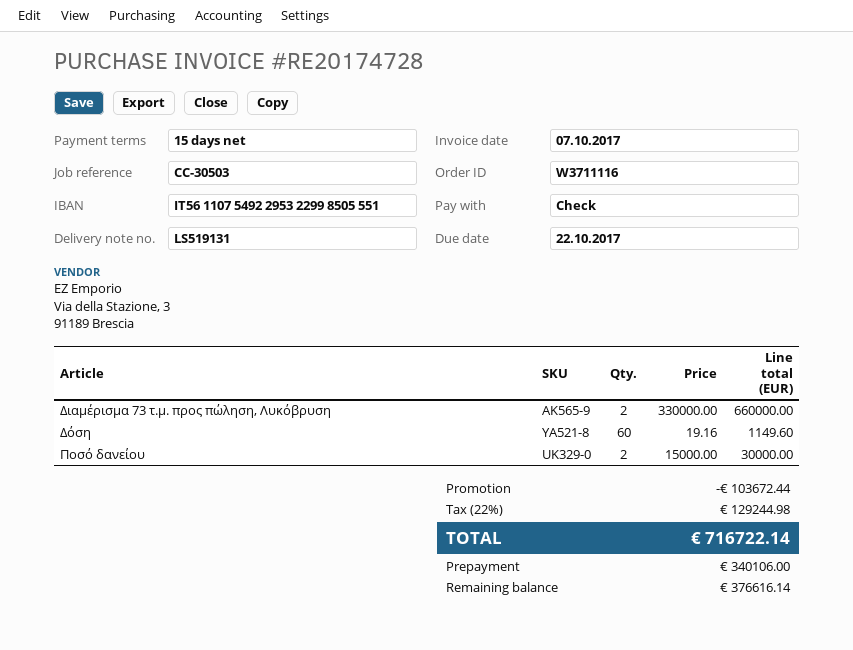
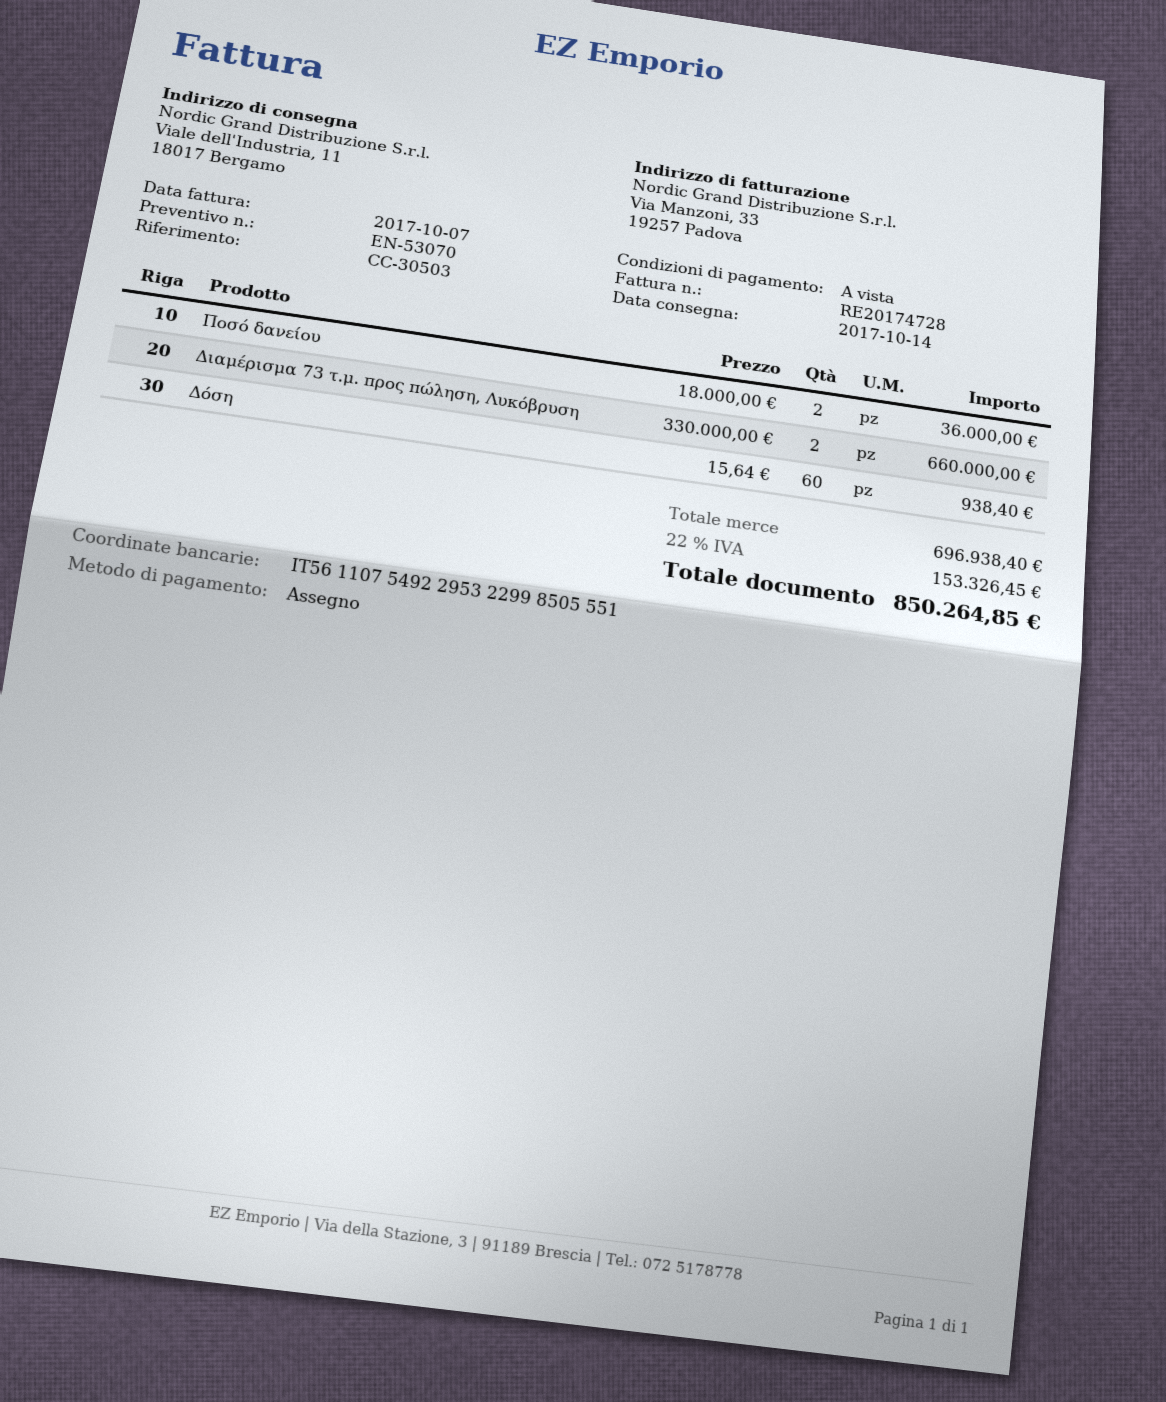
payment terms: 15 days -> on receipt
Δόση: 60 x 19.16 = 1149.60 -> 60 x 15.64 = 938.40
Ποσό δανείου: 2 x 15000.00 = 30000.00 -> 2 x 18000.00 = 36000.00
discount: 103672.44 -> none
tax: 22% = 129244.98 -> 22% = 153326.45
total: 716722.14 -> 850264.85

